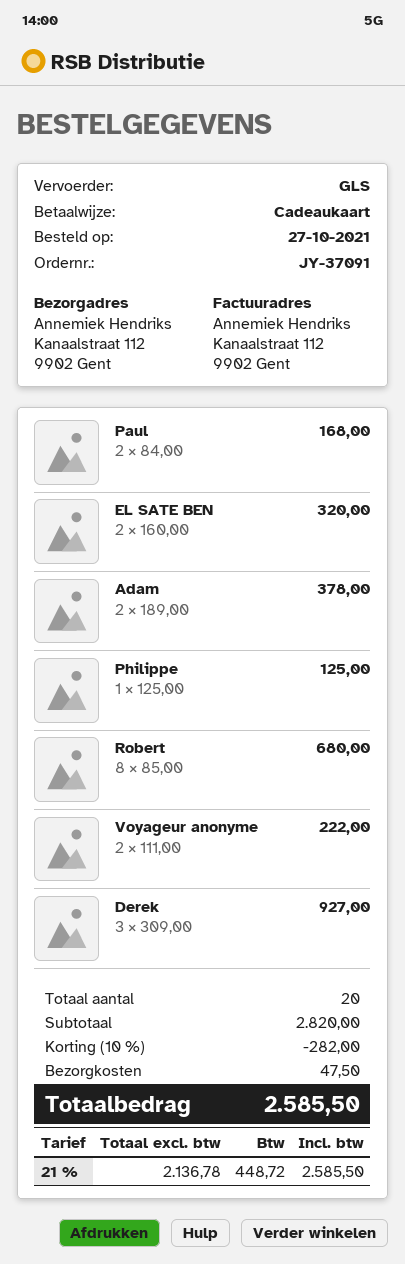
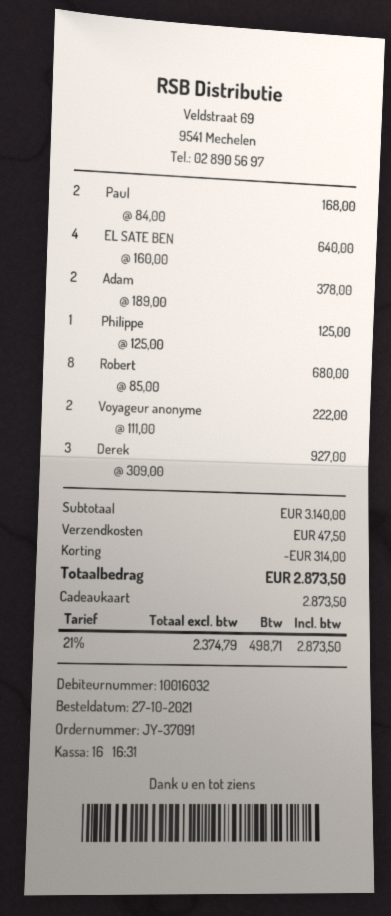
EL SATE BEN: 2 x 160.00 = 320.00 -> 4 x 160.00 = 640.00
subtotal: 2820.00 -> 3140.00
discount: 282.00 -> 314.00
net: 2136.78 -> 2374.79
tax: 21% = 448.72 -> 21% = 498.71
total: 2585.50 -> 2873.50

